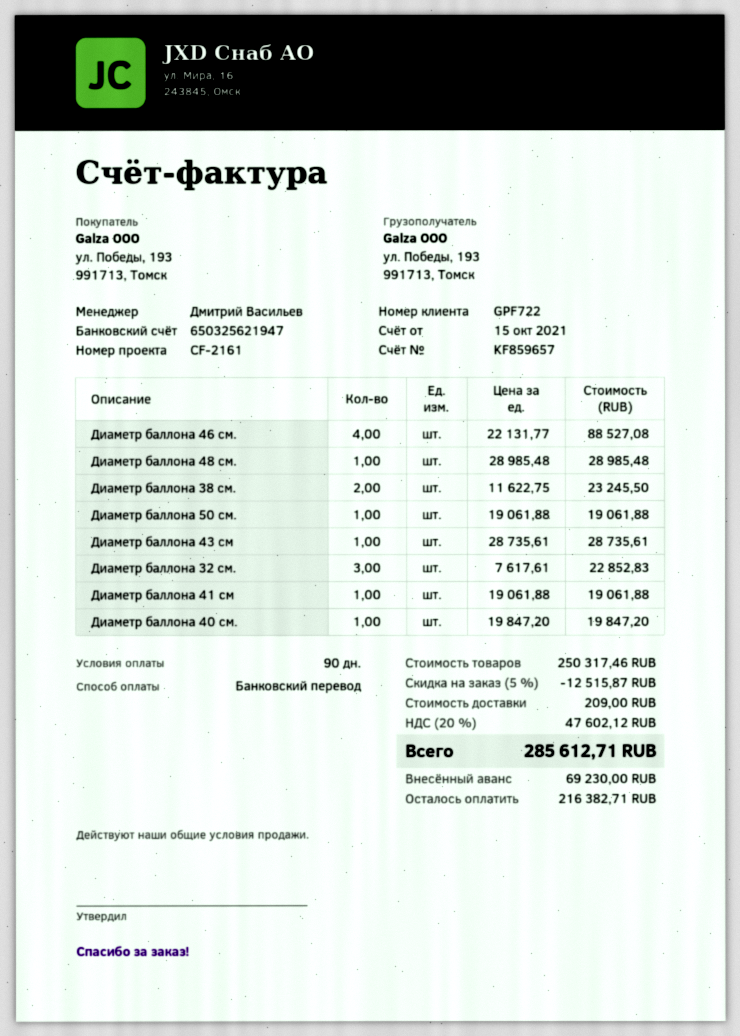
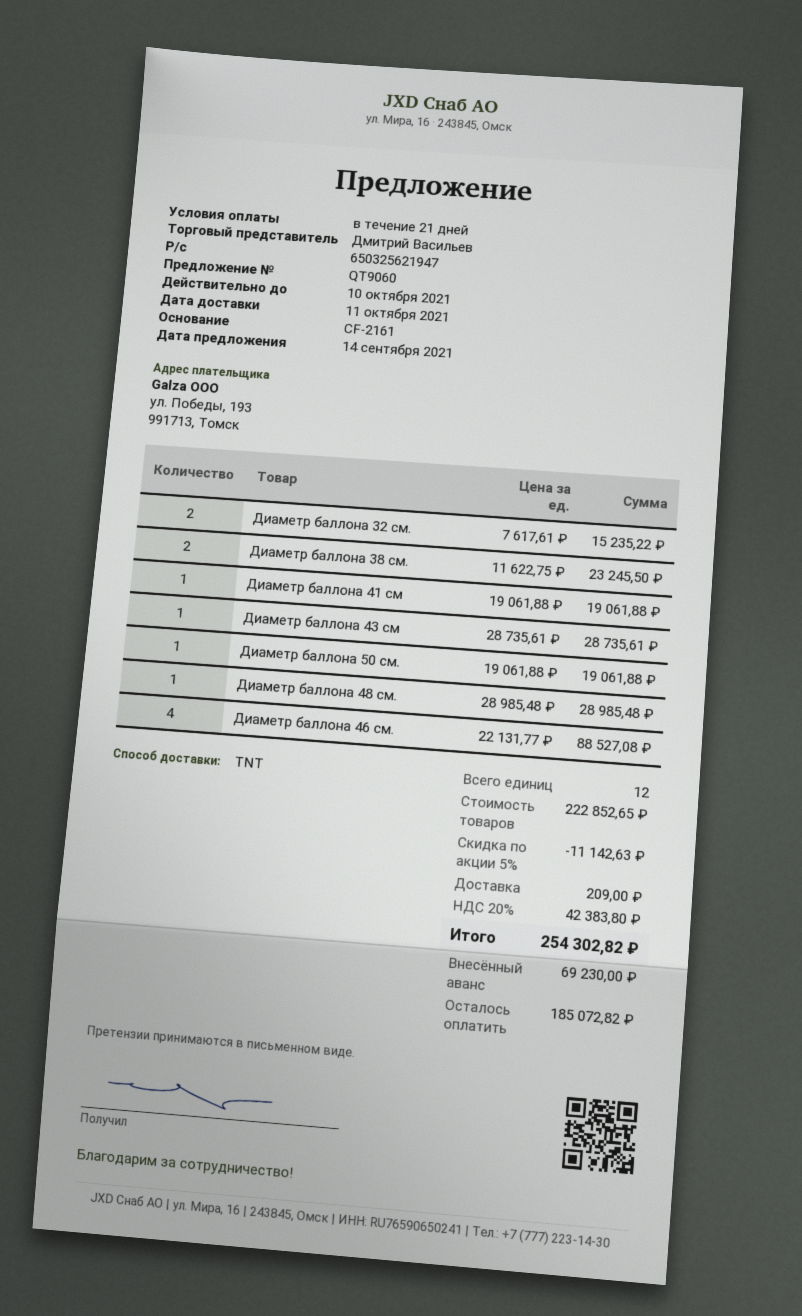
payment terms: 90 days -> 21 days
Диаметр баллона 32 см.: 3 x 7617.61 = 22852.83 -> 2 x 7617.61 = 15235.22
Диаметр баллона 40 см.: 1 x 19847.20 = 19847.20 -> none
subtotal: 250317.46 -> 222852.65
discount: 5% = 12515.87 -> 5% = 11142.63
tax: 20% = 47602.12 -> 20% = 42383.80
total: 285612.71 -> 254302.82
balance: 216382.71 -> 185072.82

